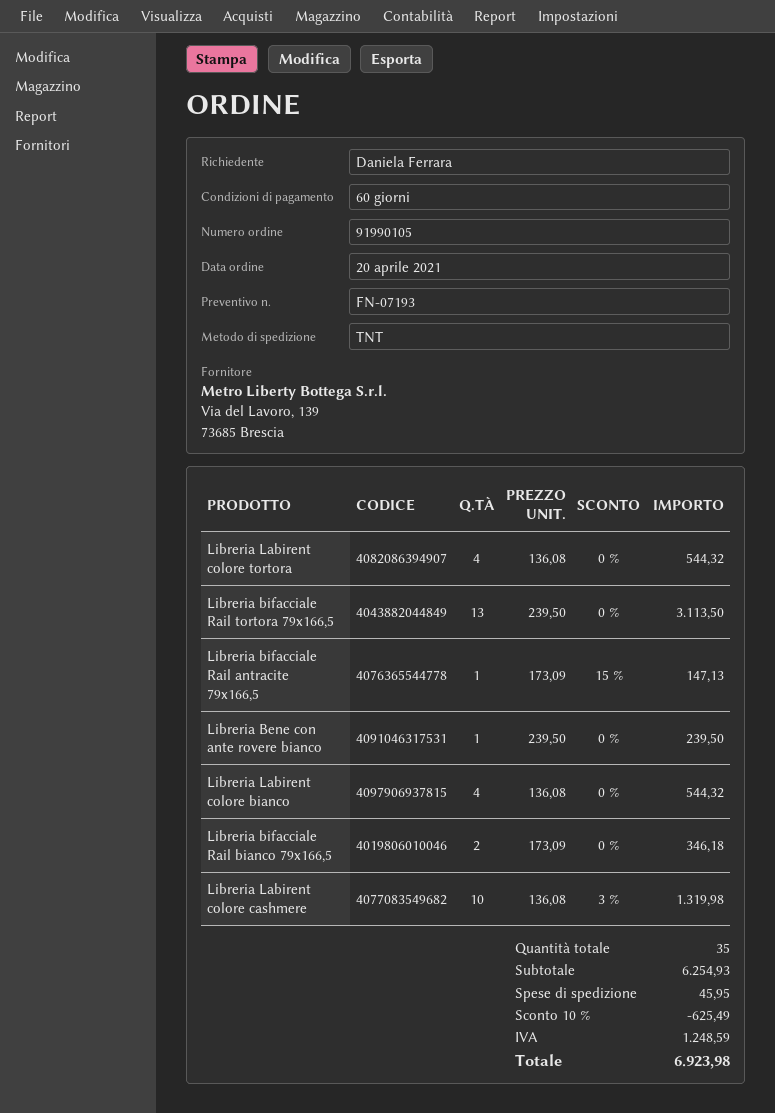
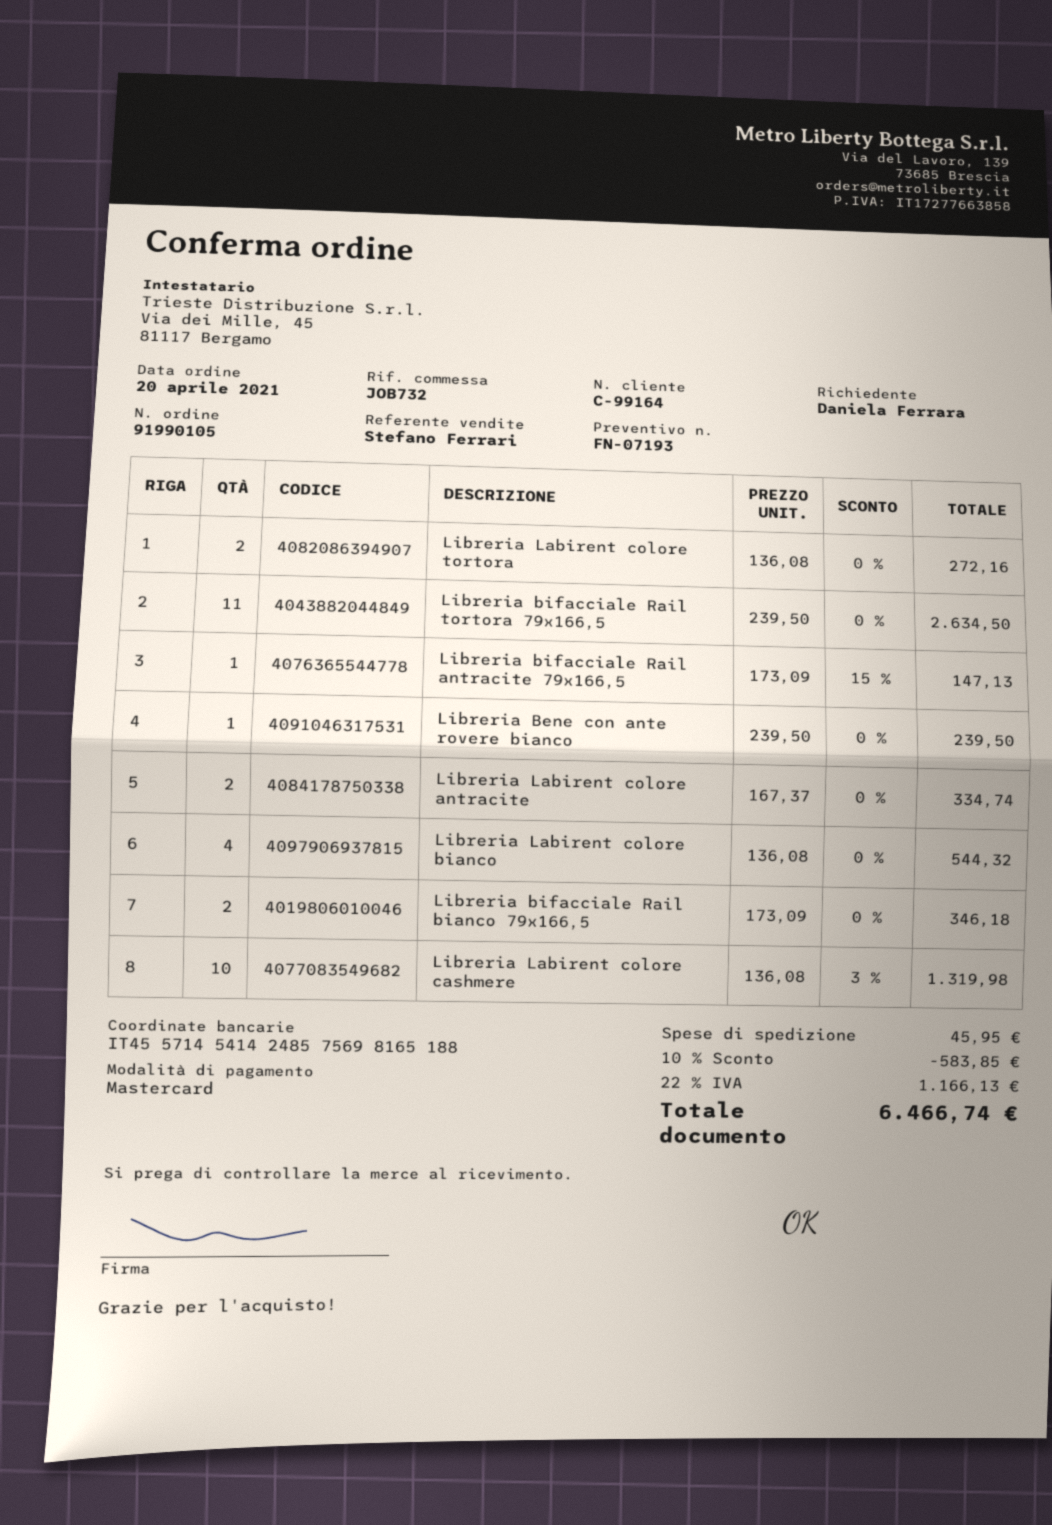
Libreria Labirent colore tortora: 4 x 136.08 = 544.32 -> 2 x 136.08 = 272.16
Libreria bifacciale Rail tortora 79x166,5: 13 x 239.50 = 3113.50 -> 11 x 239.50 = 2634.50
Libreria Labirent colore antracite: none -> 2 x 167.37 = 334.74
discount: 10% = 625.49 -> 10% = 583.85
tax: 1248.59 -> 1166.13
total: 6923.98 -> 6466.74

